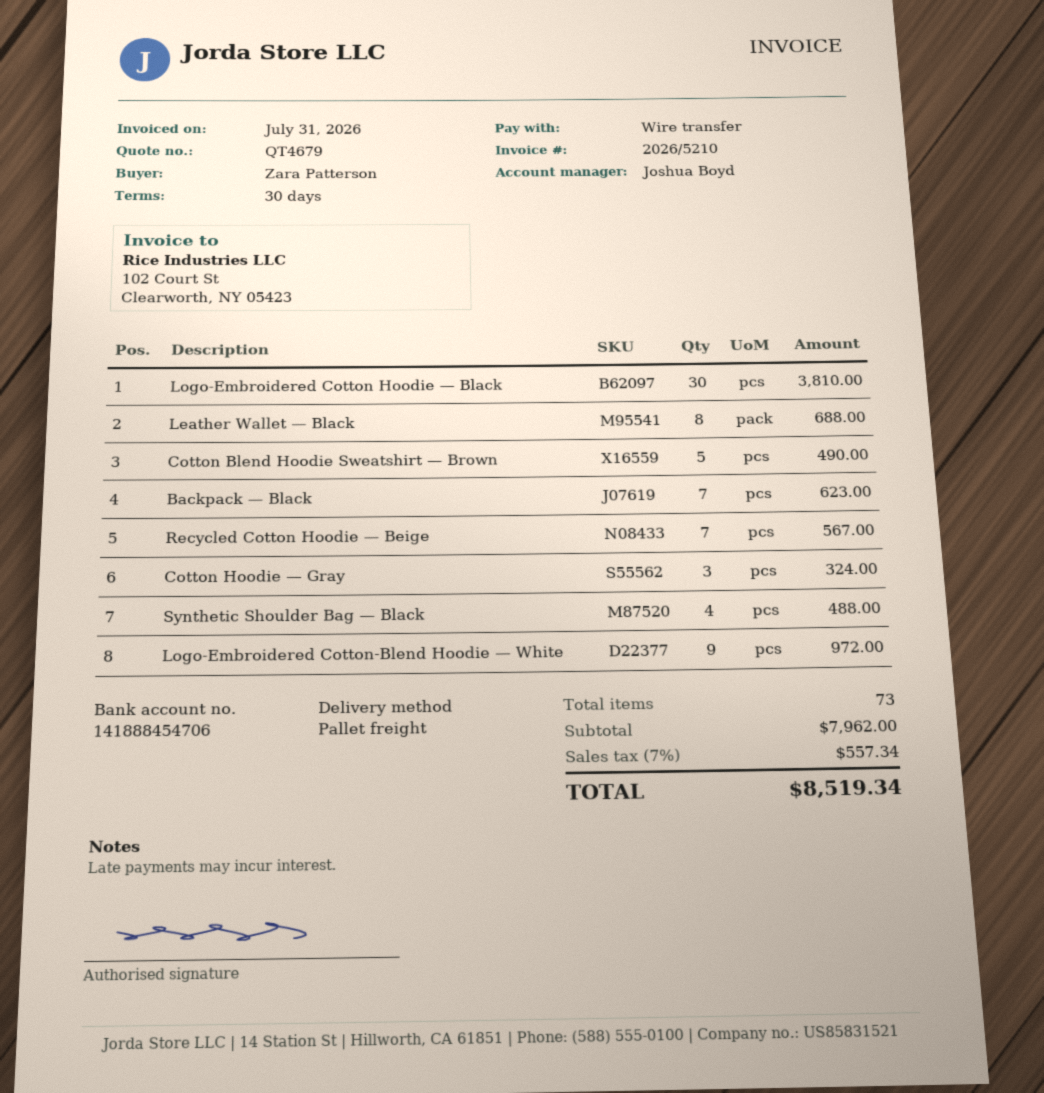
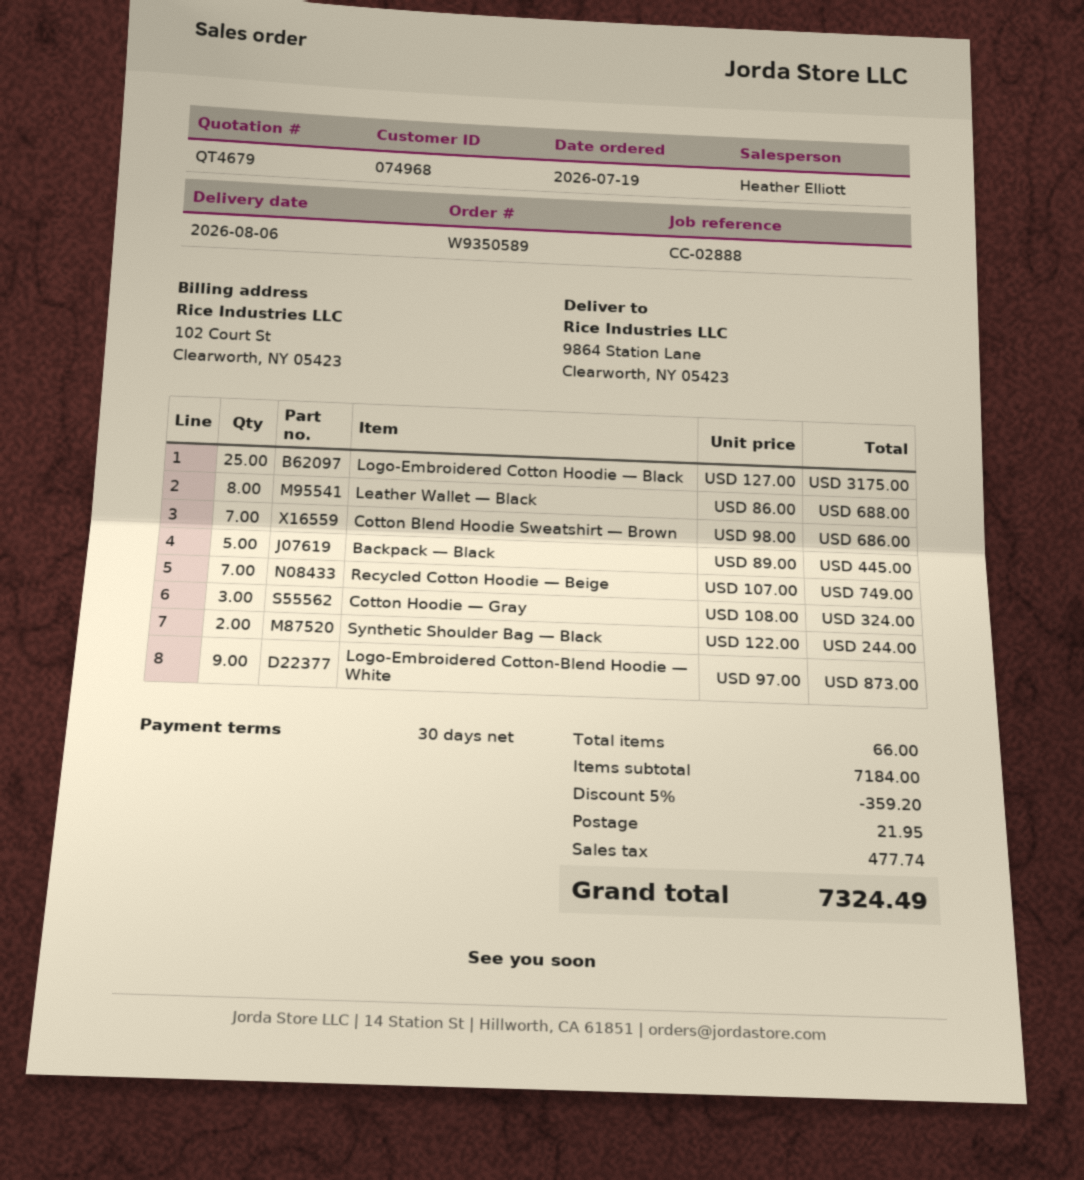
sales rep: Joshua Boyd -> Heather Elliott
Logo-Embroidered Cotton Hoodie — Black: 30 for 3810.00 -> 25 for 3175.00
Cotton Blend Hoodie Sweatshirt — Brown: 5 for 490.00 -> 7 for 686.00
Backpack — Black: 7 for 623.00 -> 5 for 445.00
Recycled Cotton Hoodie — Beige: 7 for 567.00 -> 7 for 749.00
Synthetic Shoulder Bag — Black: 4 for 488.00 -> 2 for 244.00
Logo-Embroidered Cotton-Blend Hoodie — White: 9 for 972.00 -> 9 for 873.00
total quantity: 73 -> 66
subtotal: 7962.00 -> 7184.00
discount: none -> 5% = 359.20
shipping: none -> 21.95
tax: 557.34 -> 477.74
total: 8519.34 -> 7324.49

